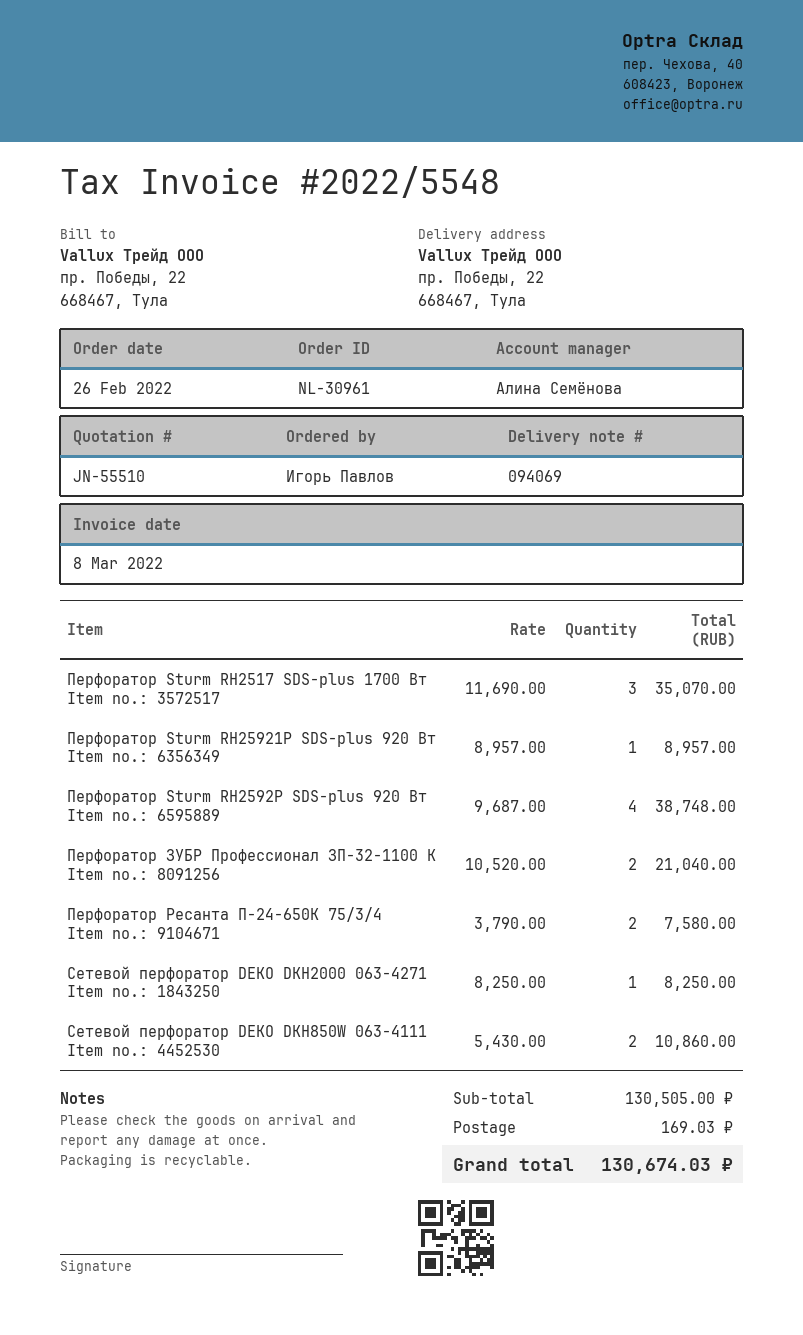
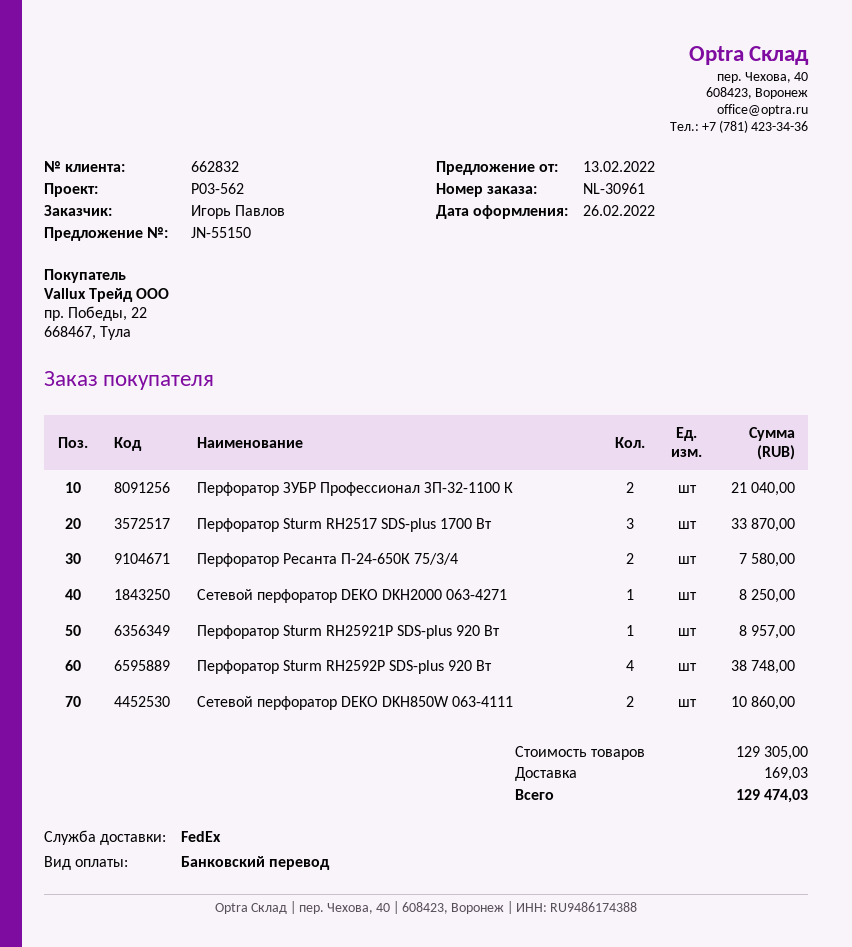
quote number: JN-55510 -> JN-55150
Перфоратор Sturm RH2517 SDS-plus 1700 Вт: 3 for 35070.00 -> 3 for 33870.00
subtotal: 130505.00 -> 129305.00
total: 130674.03 -> 129474.03

